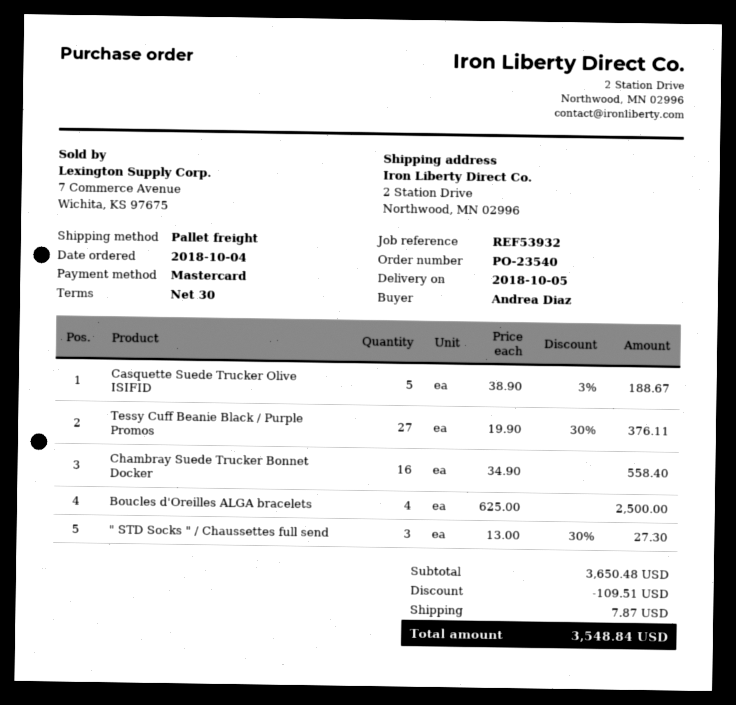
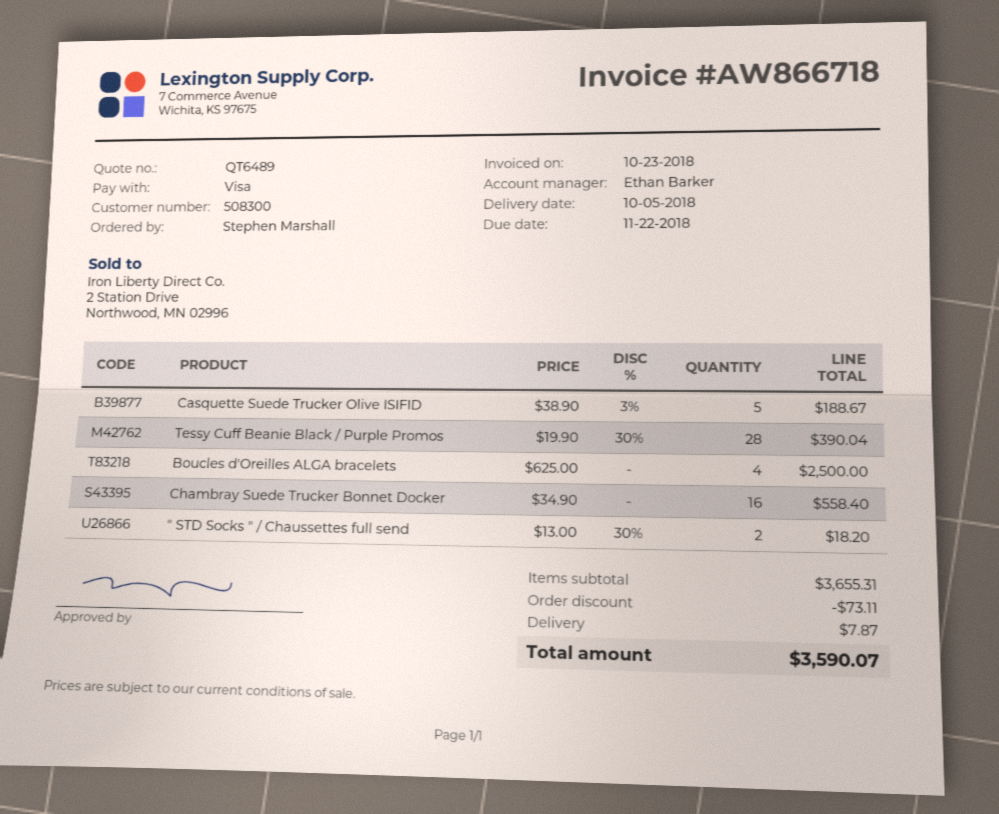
ordered by: Andrea Diaz -> Stephen Marshall
payment method: Mastercard -> Visa
Tessy Cuff Beanie Black / Purple Promos: 27 x 19.90 - 30% = 376.11 -> 28 x 19.90 - 30% = 390.04
" STD Socks " / Chaussettes full send: 3 x 13.00 - 30% = 27.30 -> 2 x 13.00 - 30% = 18.20
subtotal: 3650.48 -> 3655.31
discount: 109.51 -> 73.11
total: 3548.84 -> 3590.07

